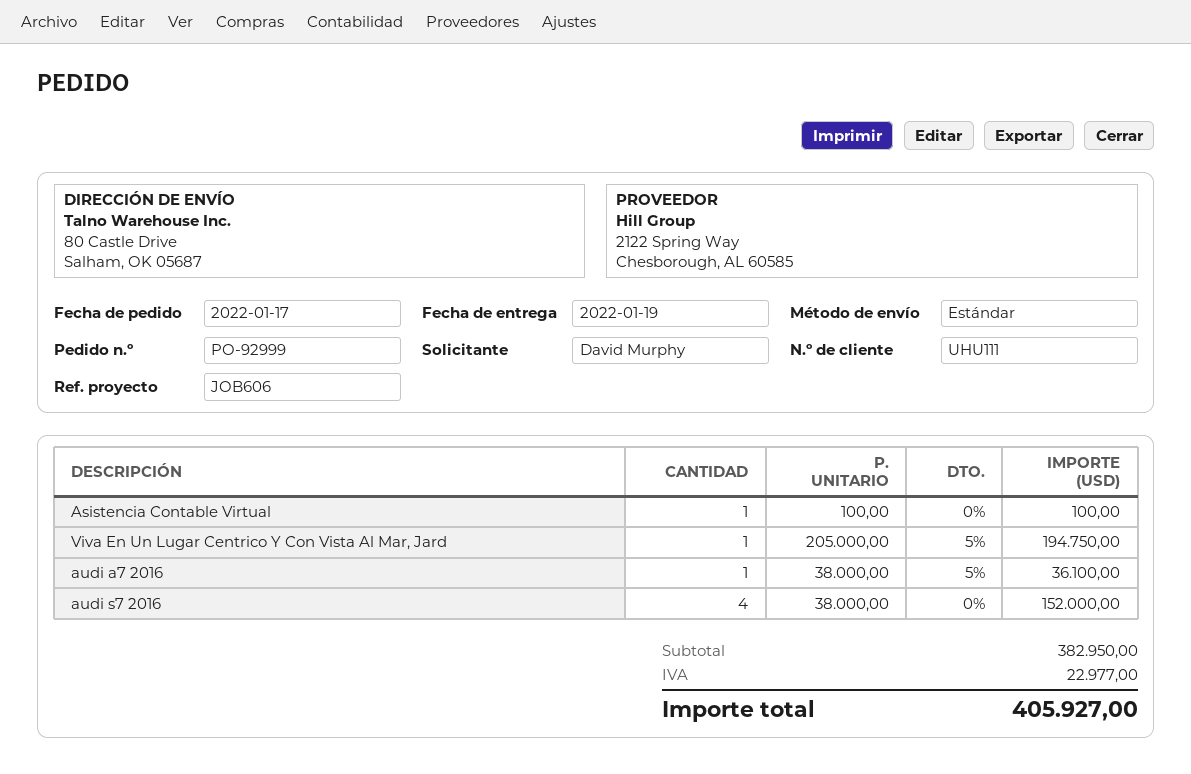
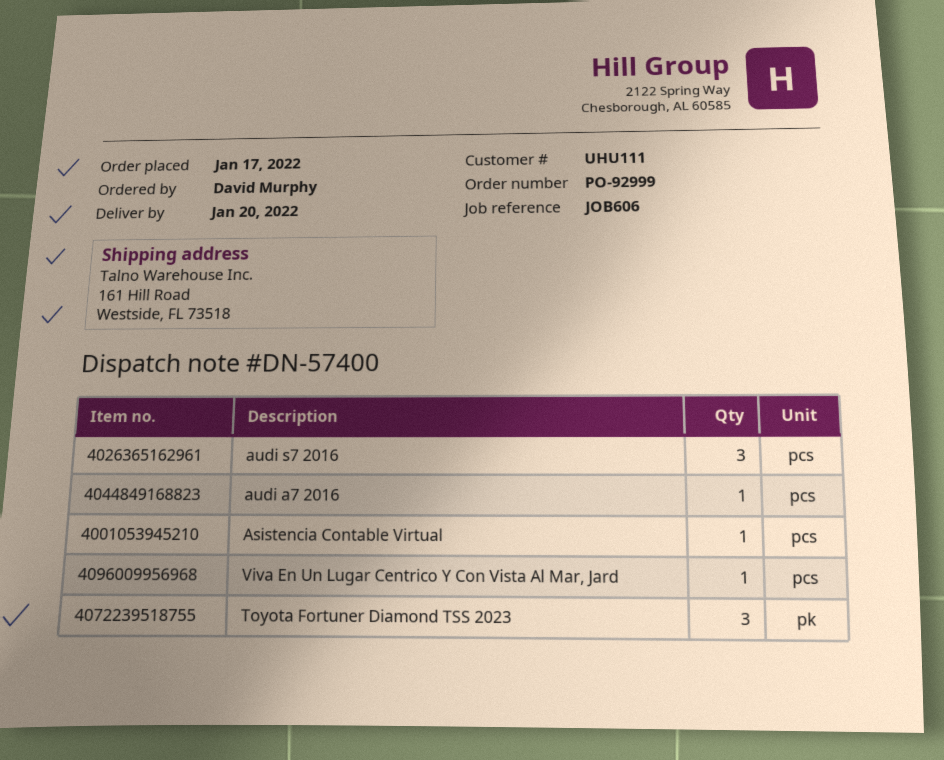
delivery date: 2022-01-19 -> 2022-01-20
ship to: 80 Castle Drive, Salham, OK 05687 -> 161 Hill Road, Westside, FL 73518
audi s7 2016: 4 -> 3
Toyota Fortuner Diamond TSS 2023: none -> 3

